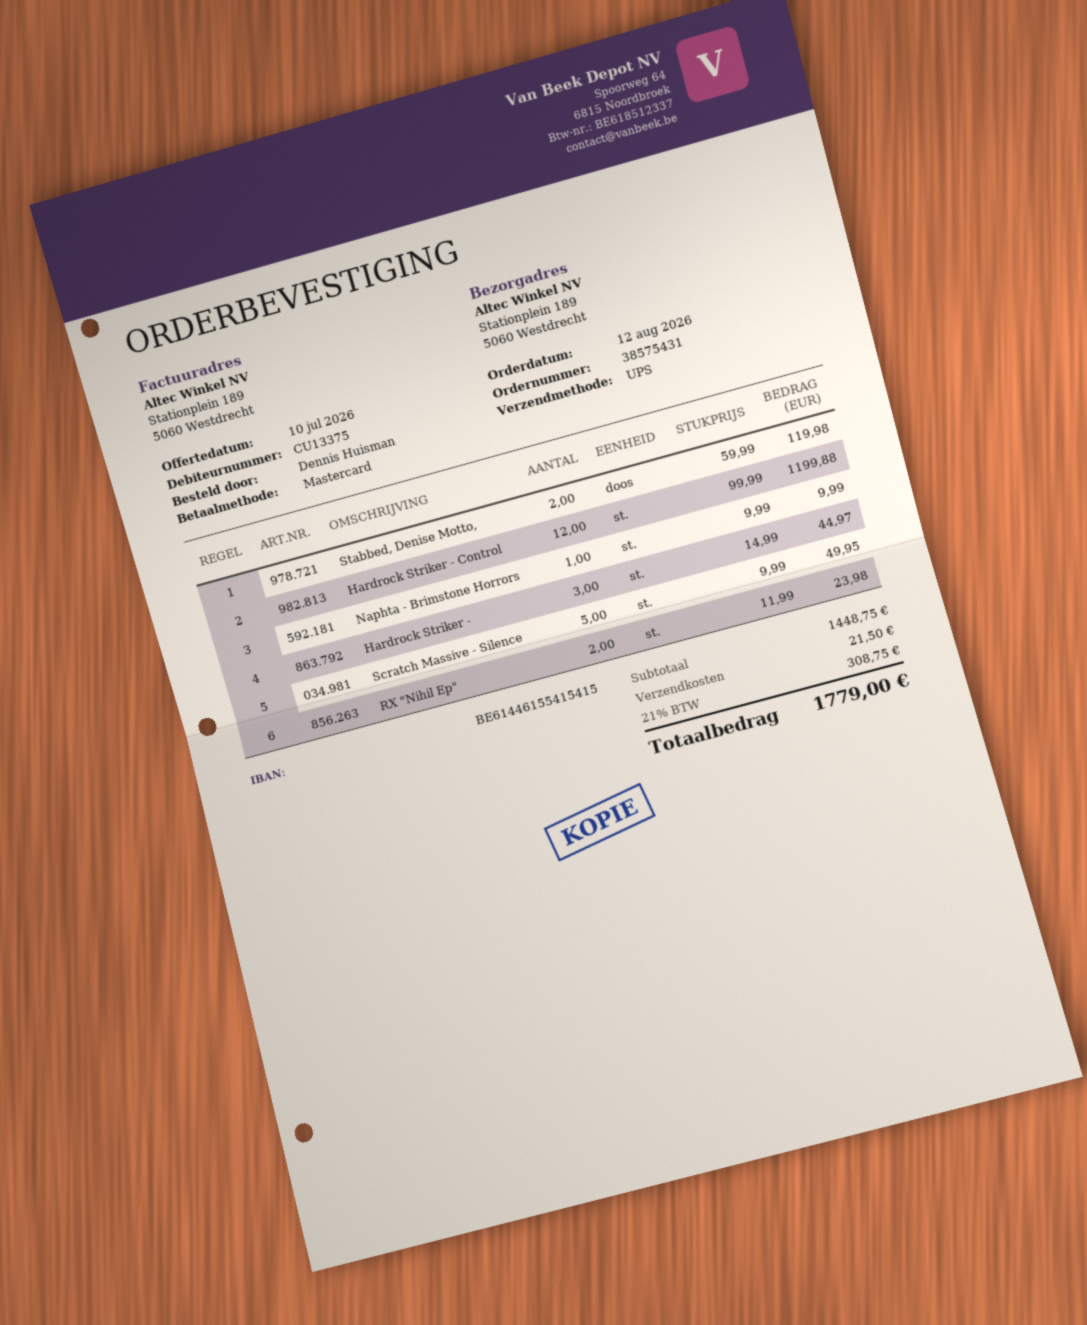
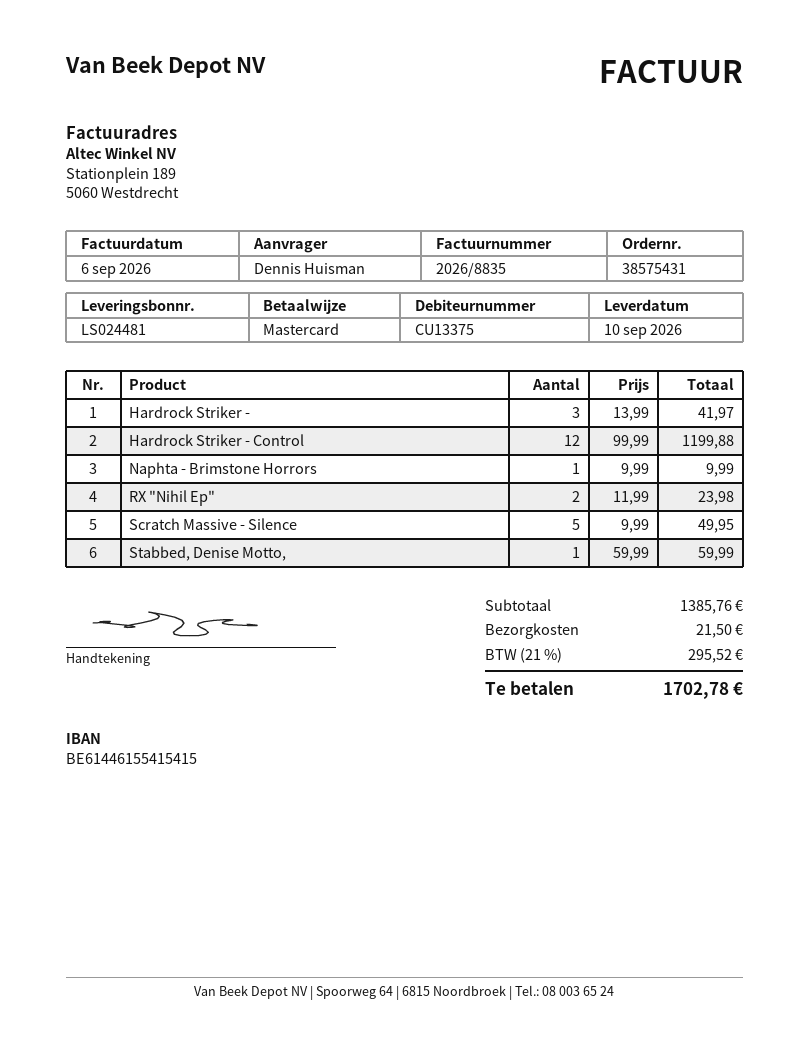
Stabbed, Denise Motto,: 2 x 59.99 = 119.98 -> 1 x 59.99 = 59.99
Hardrock Striker -: 3 x 14.99 = 44.97 -> 3 x 13.99 = 41.97
subtotal: 1448.75 -> 1385.76
tax: 21% = 308.75 -> 21% = 295.52
total: 1779.00 -> 1702.78

